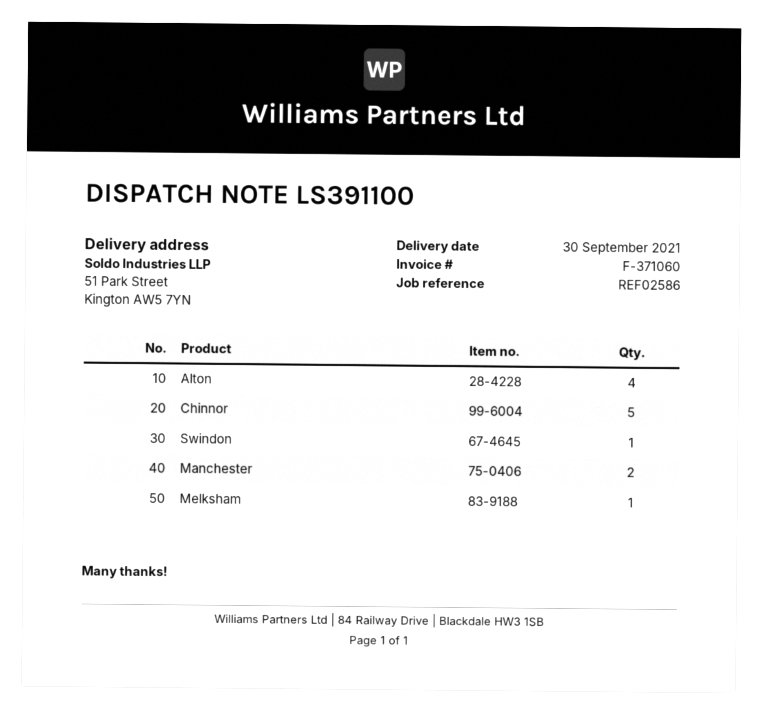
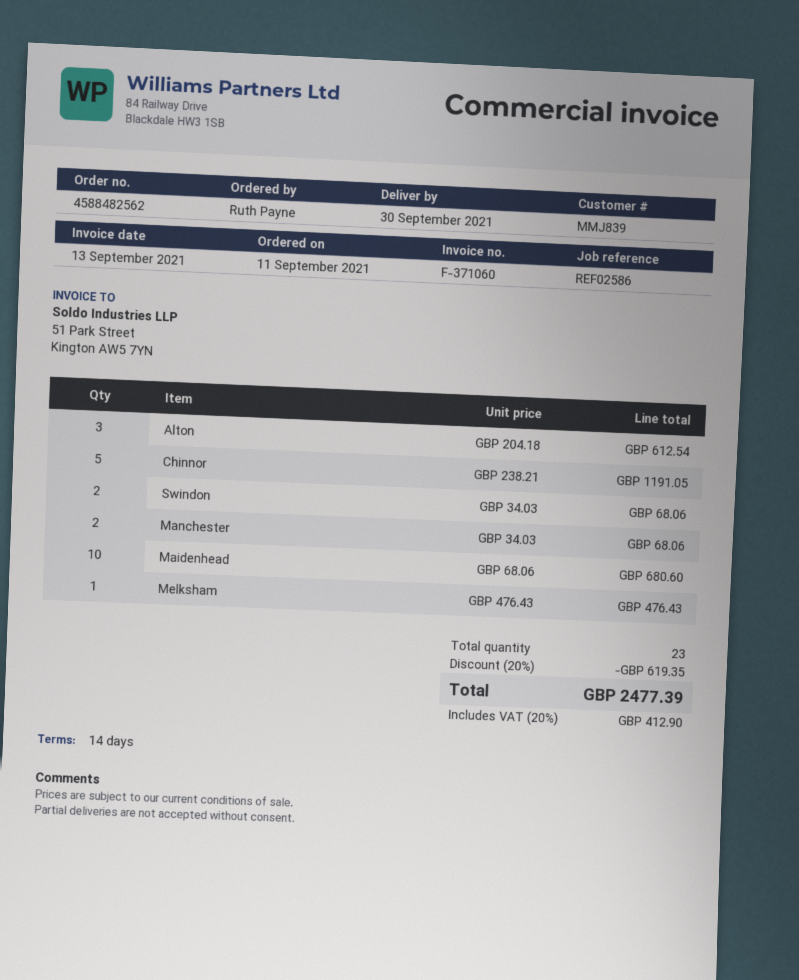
Alton: 4 -> 3
Swindon: 1 -> 2
Maidenhead: none -> 10

